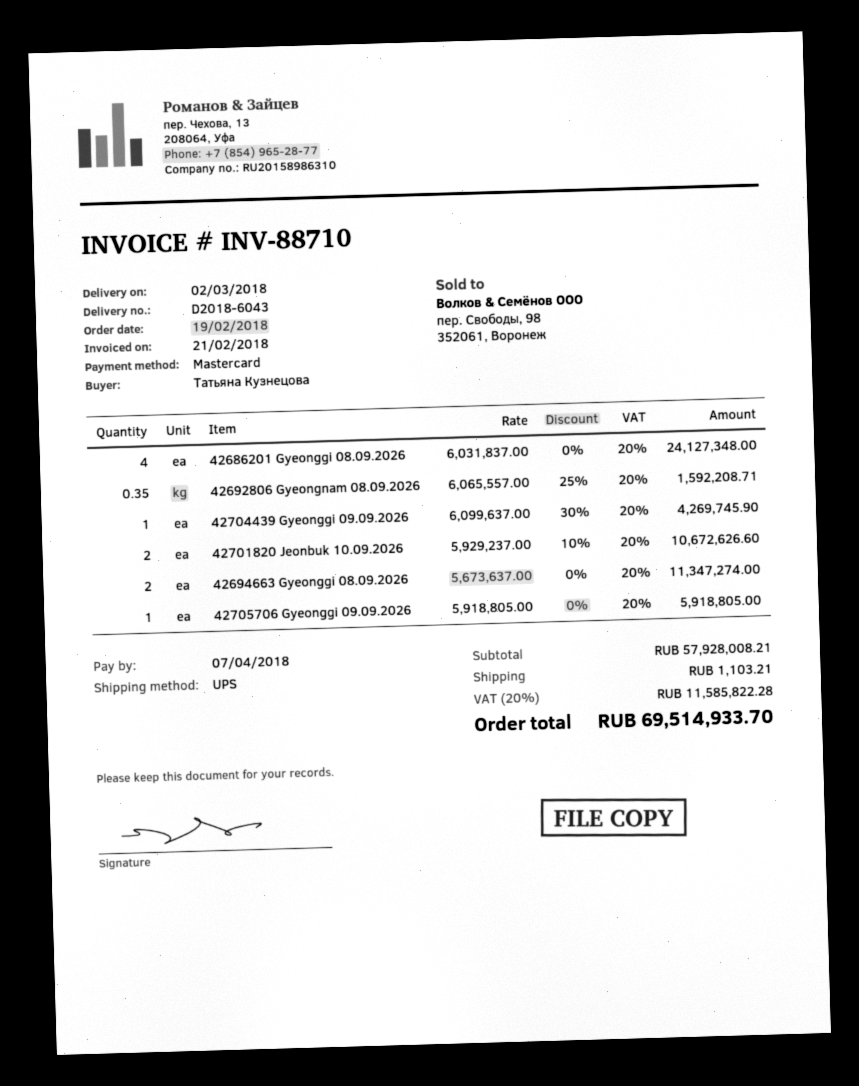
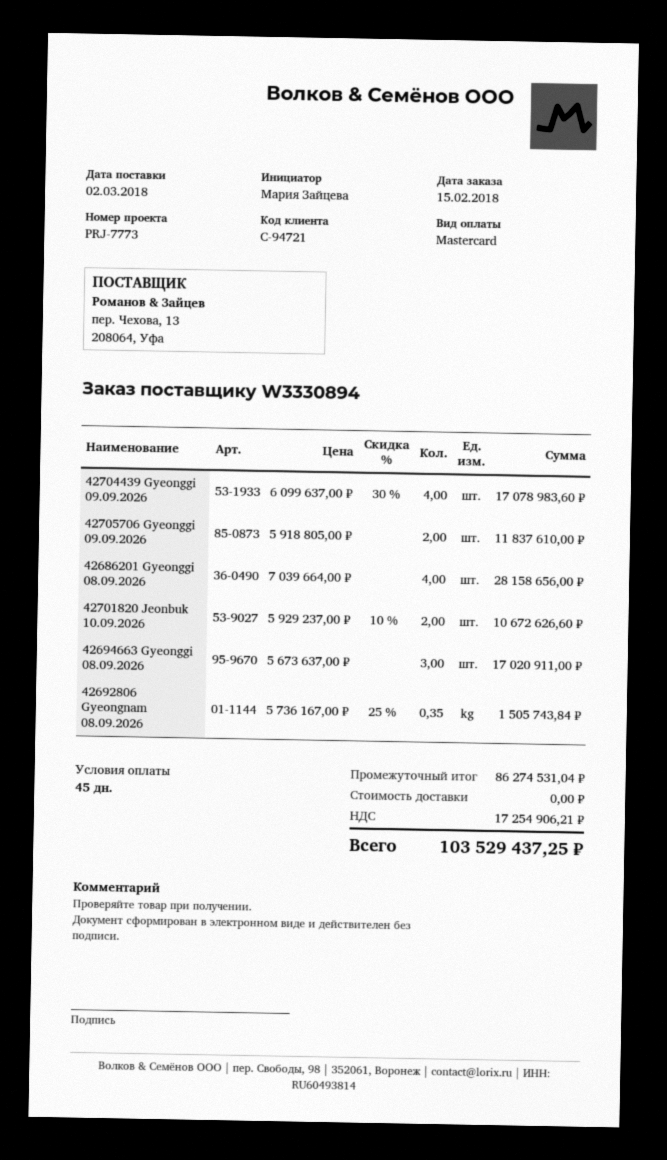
order date: 2018-02-19 -> 2018-02-15
ordered by: Татьяна Кузнецова -> Мария Зайцева
42686201 Gyeonggi 08.09.2026: 4 x 6031837.00 = 24127348.00 -> 4 x 7039664.00 = 28158656.00
42692806 Gyeongnam 08.09.2026: 0.35 x 6065557.00 - 25% = 1592208.71 -> 0.35 x 5736167.00 - 25% = 1505743.84
42704439 Gyeonggi 09.09.2026: 1 x 6099637.00 - 30% = 4269745.90 -> 4 x 6099637.00 - 30% = 17078983.60
42694663 Gyeonggi 08.09.2026: 2 x 5673637.00 = 11347274.00 -> 3 x 5673637.00 = 17020911.00
42705706 Gyeonggi 09.09.2026: 1 x 5918805.00 = 5918805.00 -> 2 x 5918805.00 = 11837610.00
subtotal: 57928008.21 -> 86274531.04
shipping: 1103.21 -> 0.00
tax: 11585822.28 -> 17254906.21
total: 69514933.70 -> 103529437.25

